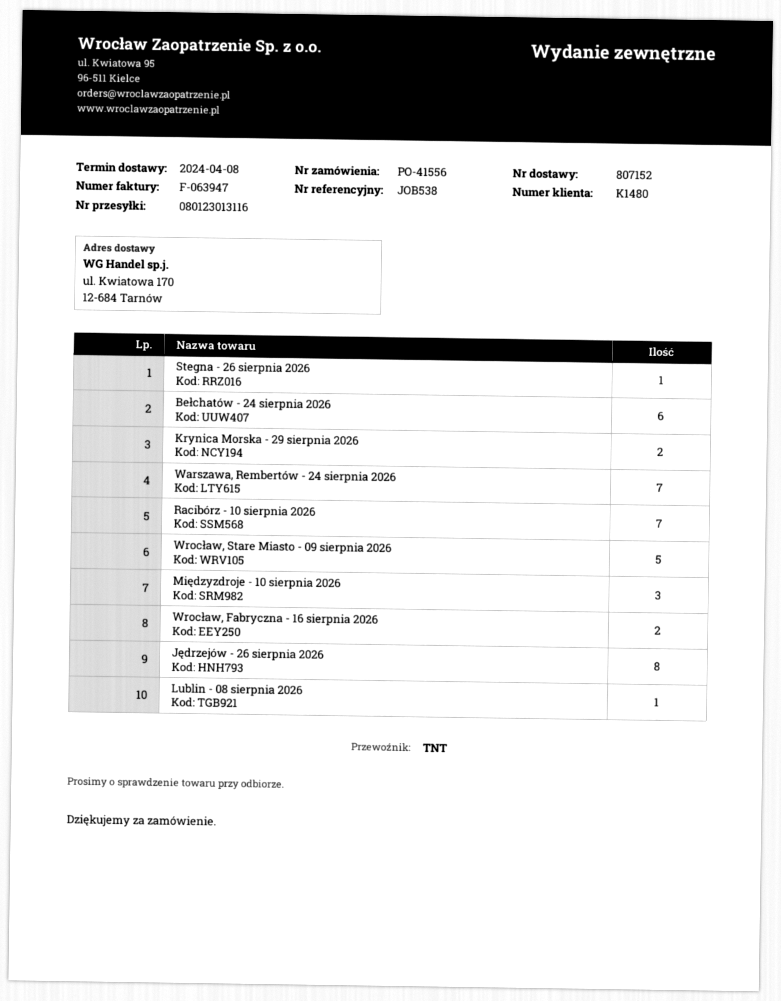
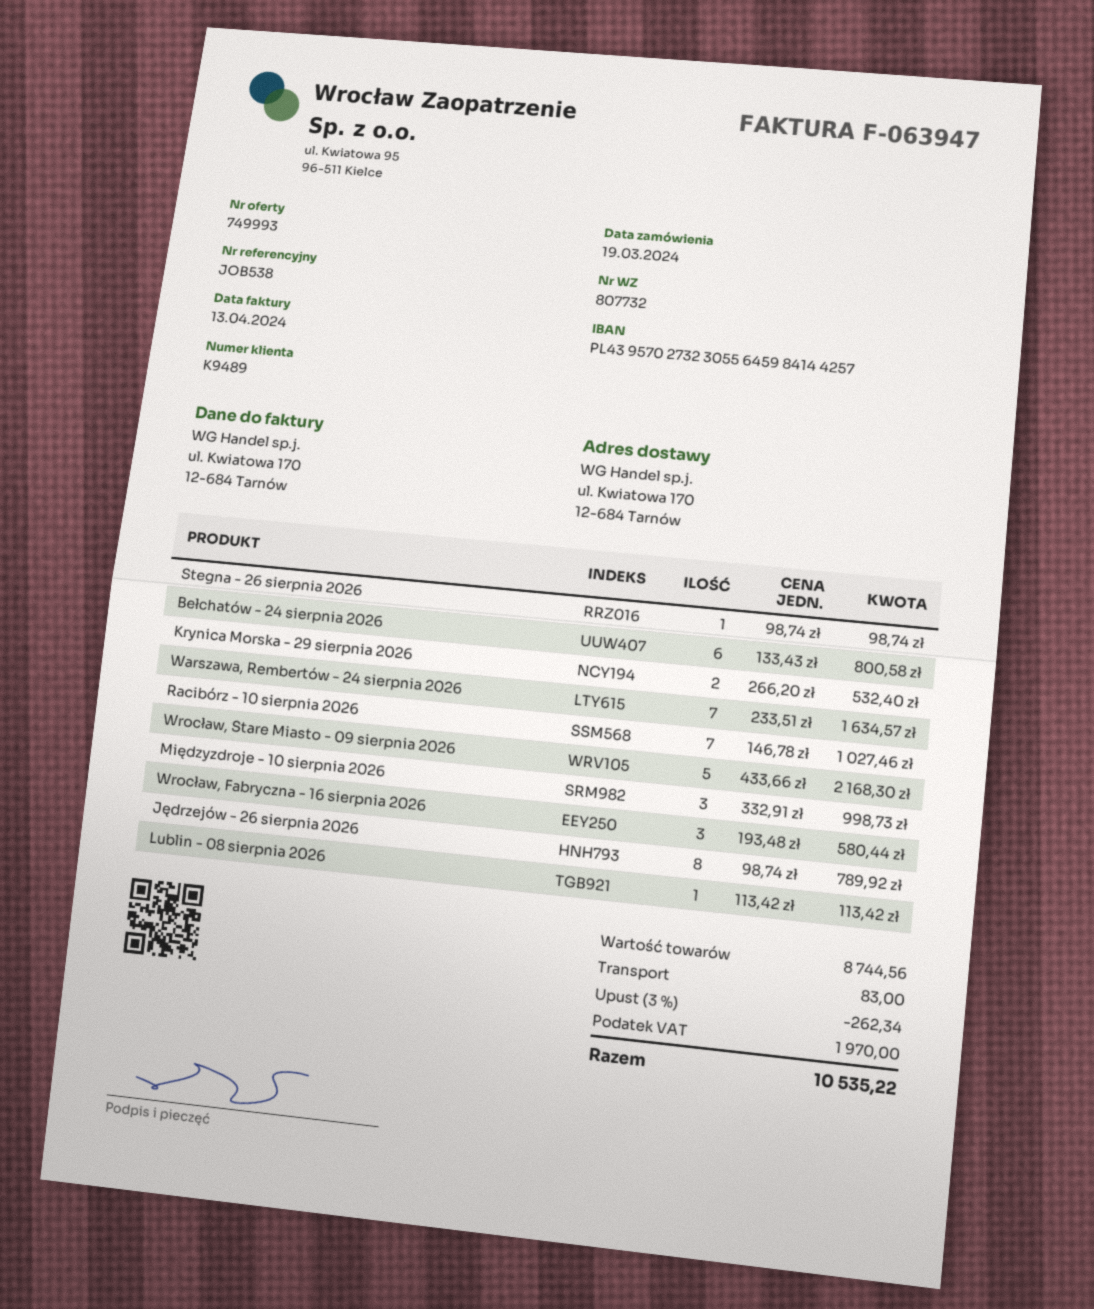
delivery note number: 807152 -> 807732
customer number: K1480 -> K9489
Wrocław, Fabryczna - 16 sierpnia 2026: 2 -> 3

